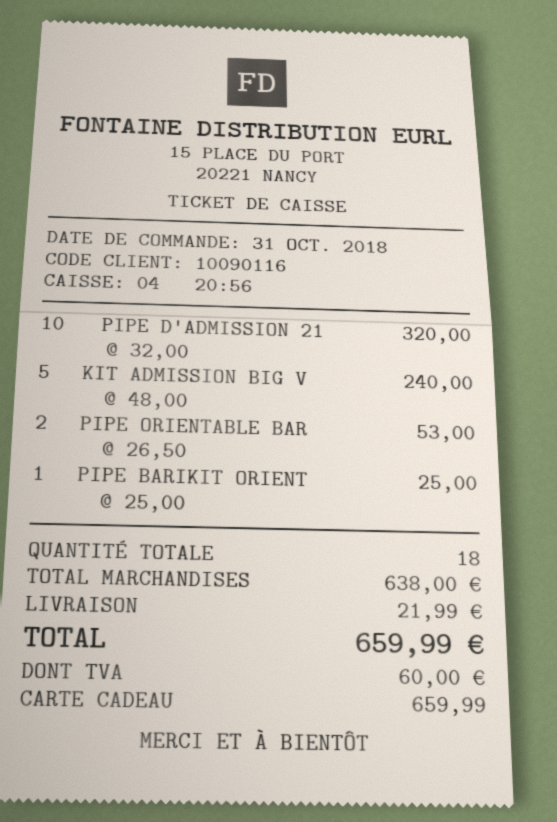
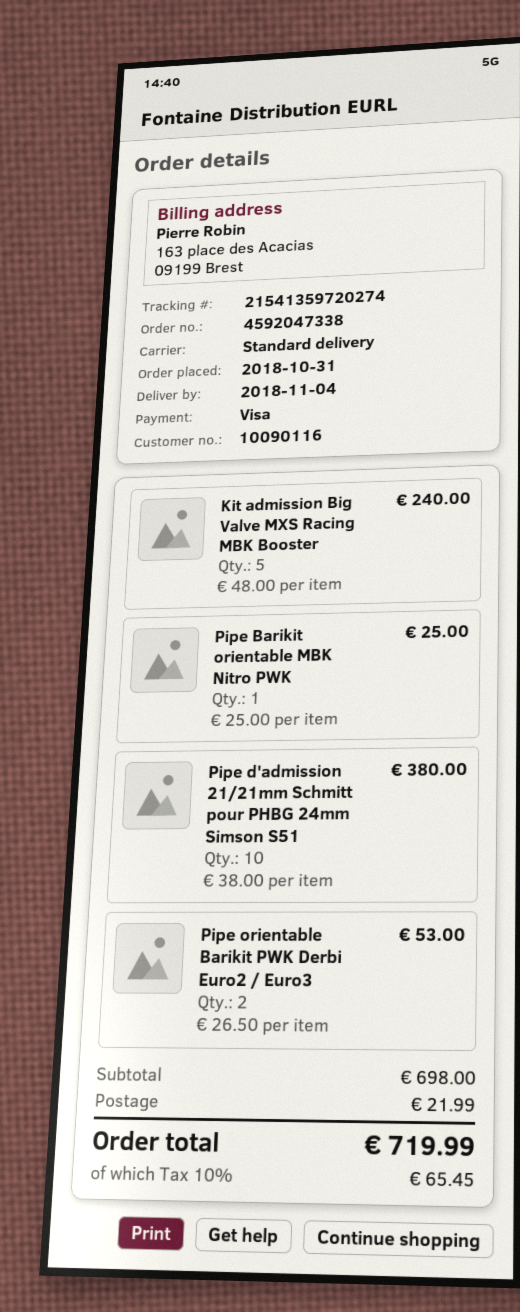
payment method: gift card -> Visa
PIPE D'ADMISSION 21: 10 x 32.00 = 320.00 -> 10 x 38.00 = 380.00
subtotal: 638.00 -> 698.00
tax: 60.00 -> 65.45
total: 659.99 -> 719.99

